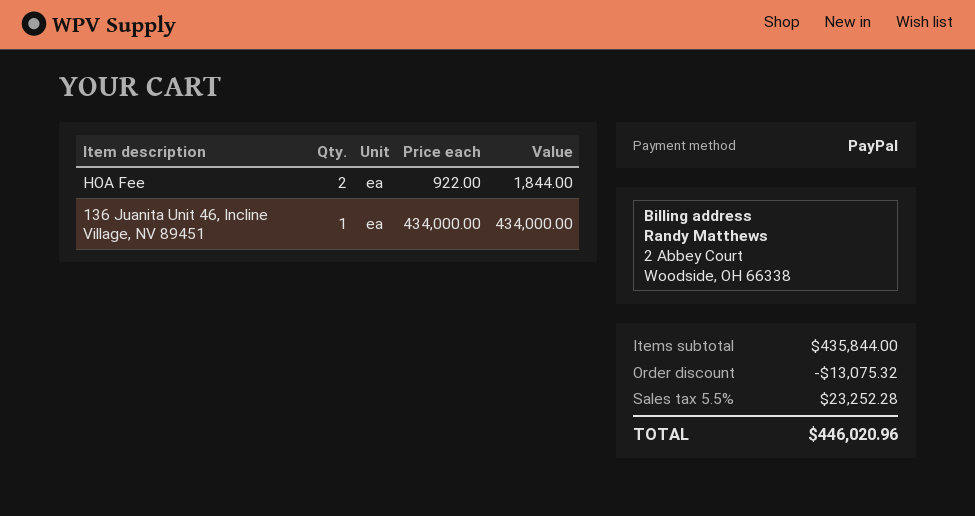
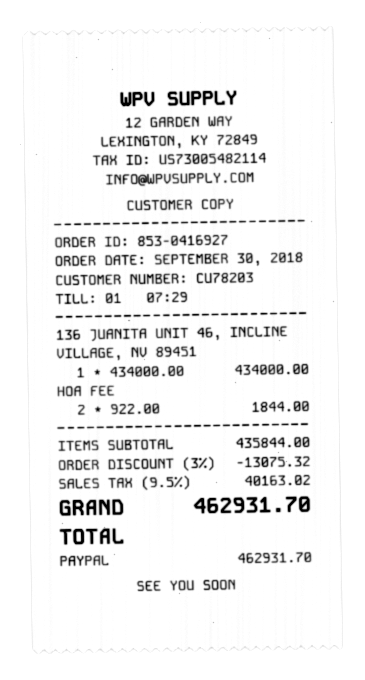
tax: 5.5% = 23252.28 -> 9.5% = 40163.02
total: 446020.96 -> 462931.70

